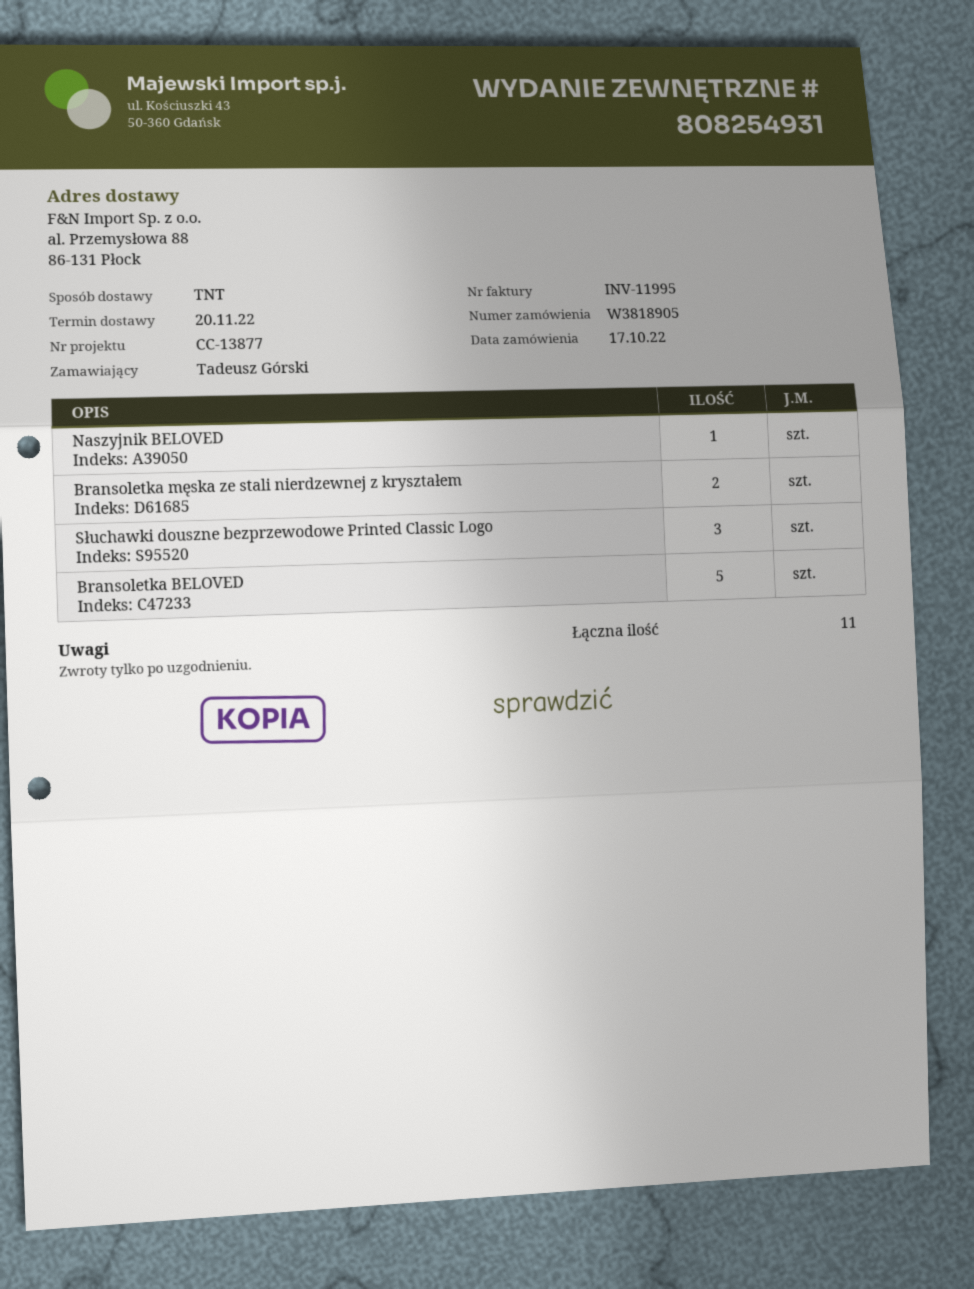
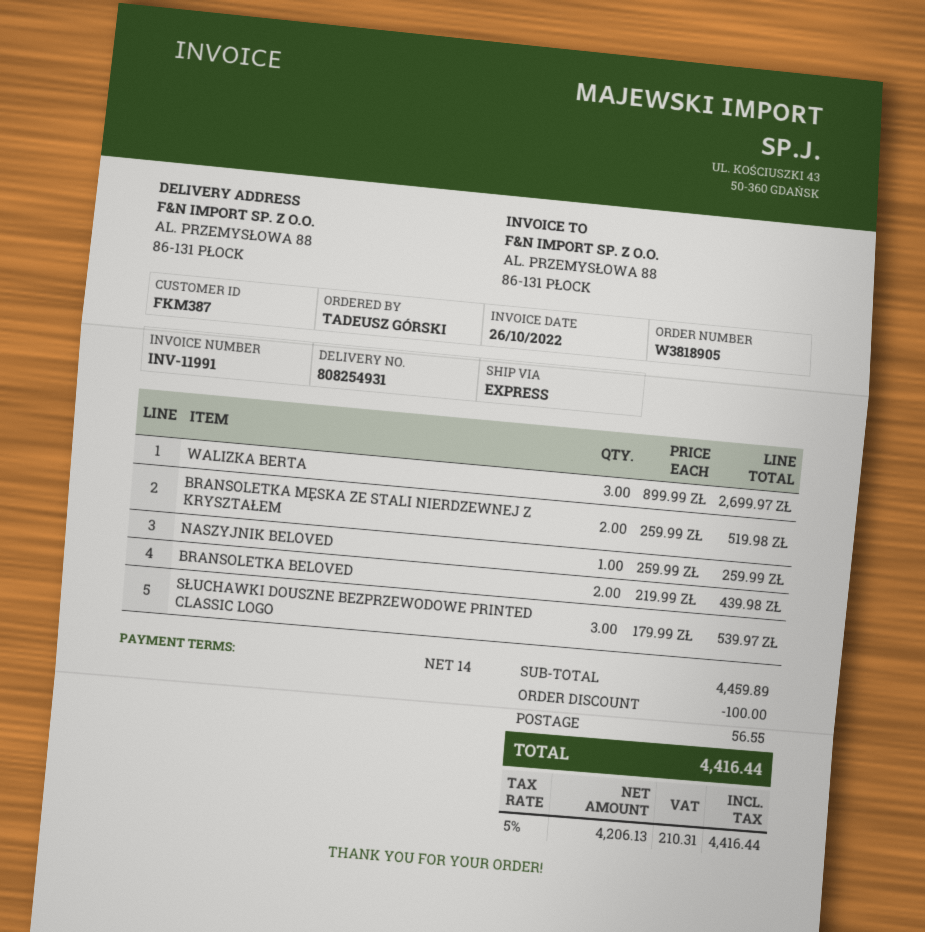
invoice number: INV-11995 -> INV-11991
shipping method: TNT -> express
Bransoletka BELOVED: 5 -> 2
WALIZKA BERTA: none -> 3

